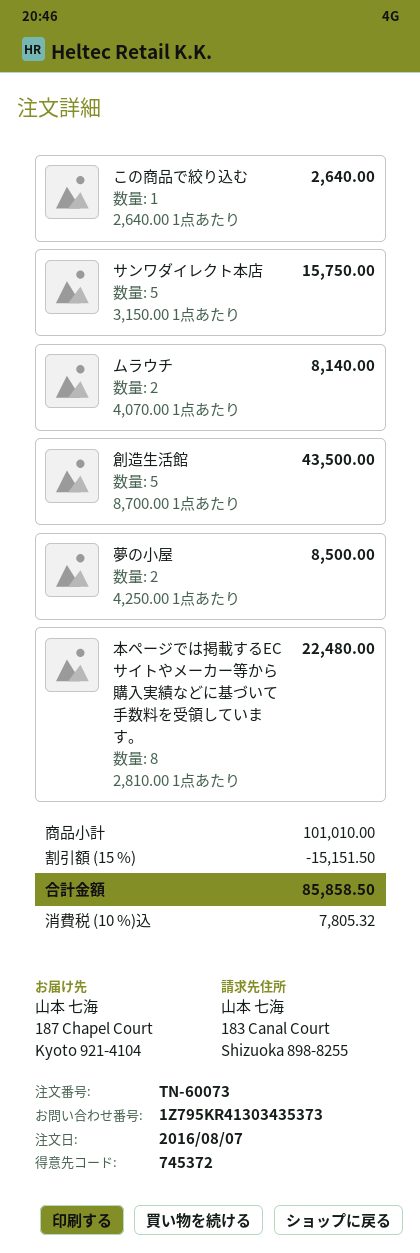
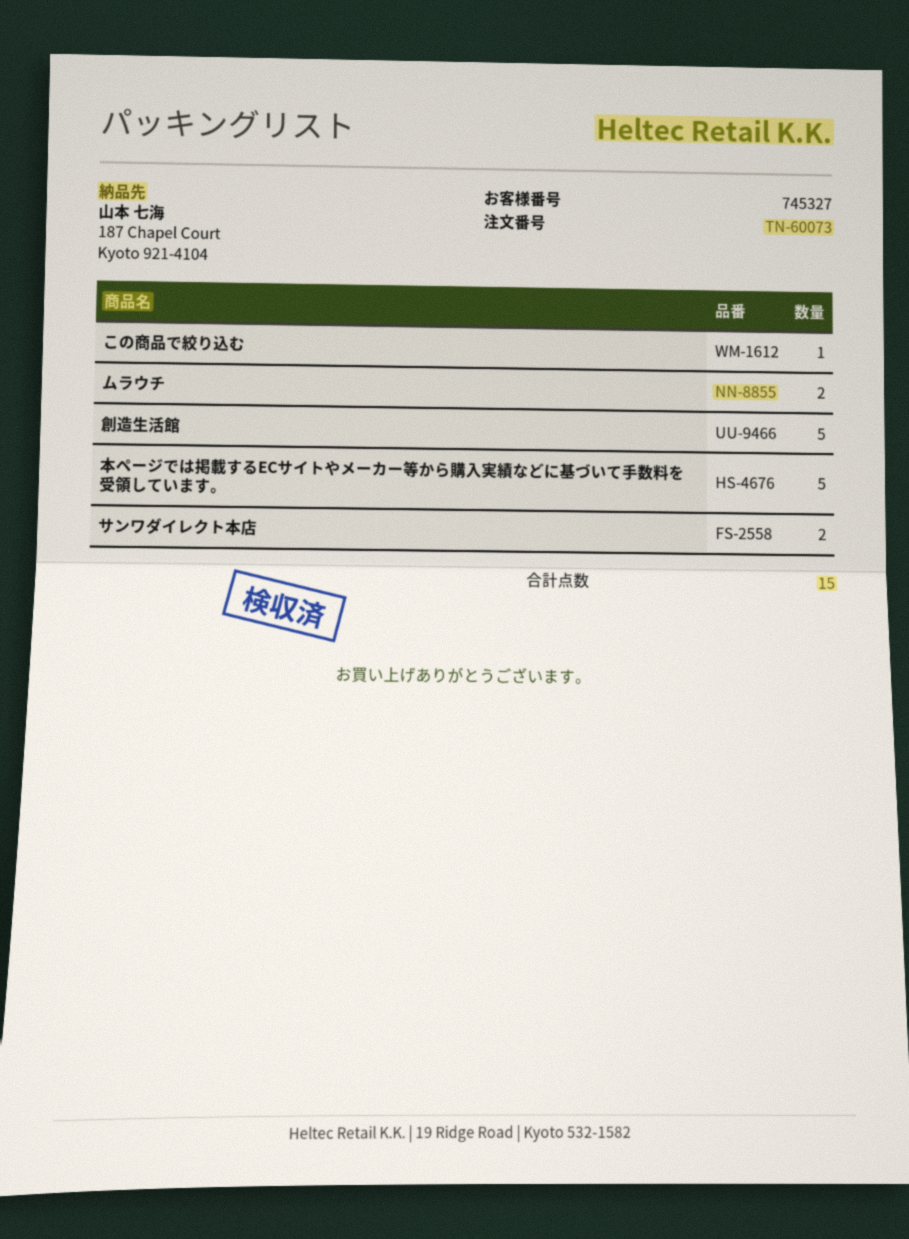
customer number: 745372 -> 745327
サンワダイレクト本店: 5 -> 2
夢の小屋: 2 -> none
本ページでは掲載するECサイトやメーカー等から購入実績などに基づいて手数料を受領しています。: 8 -> 5

